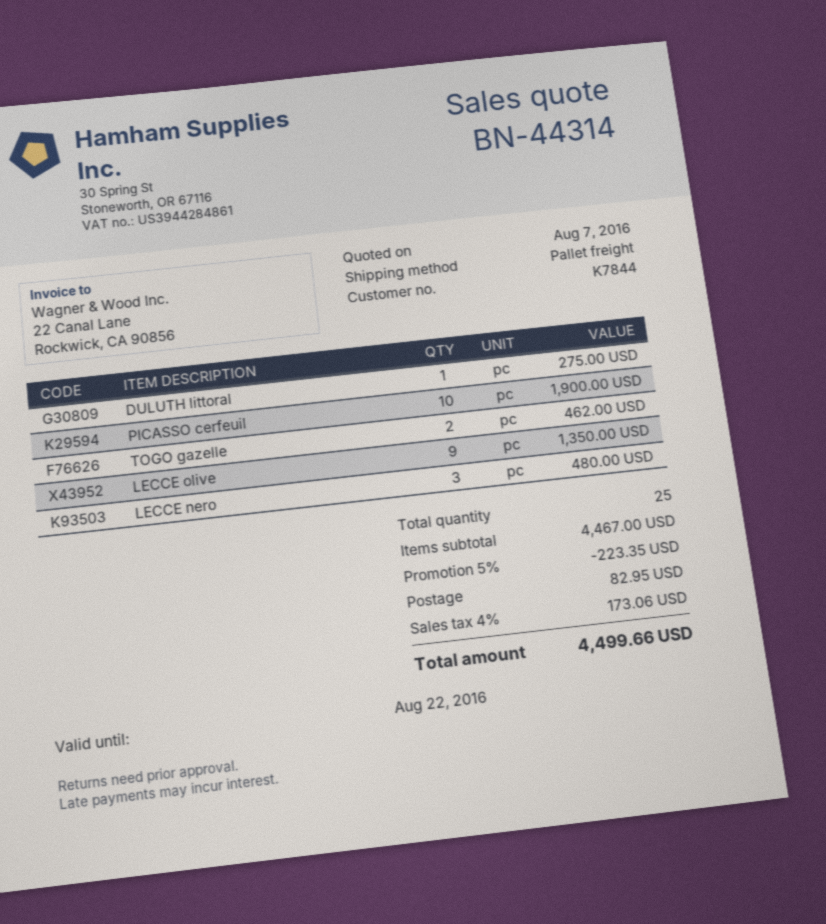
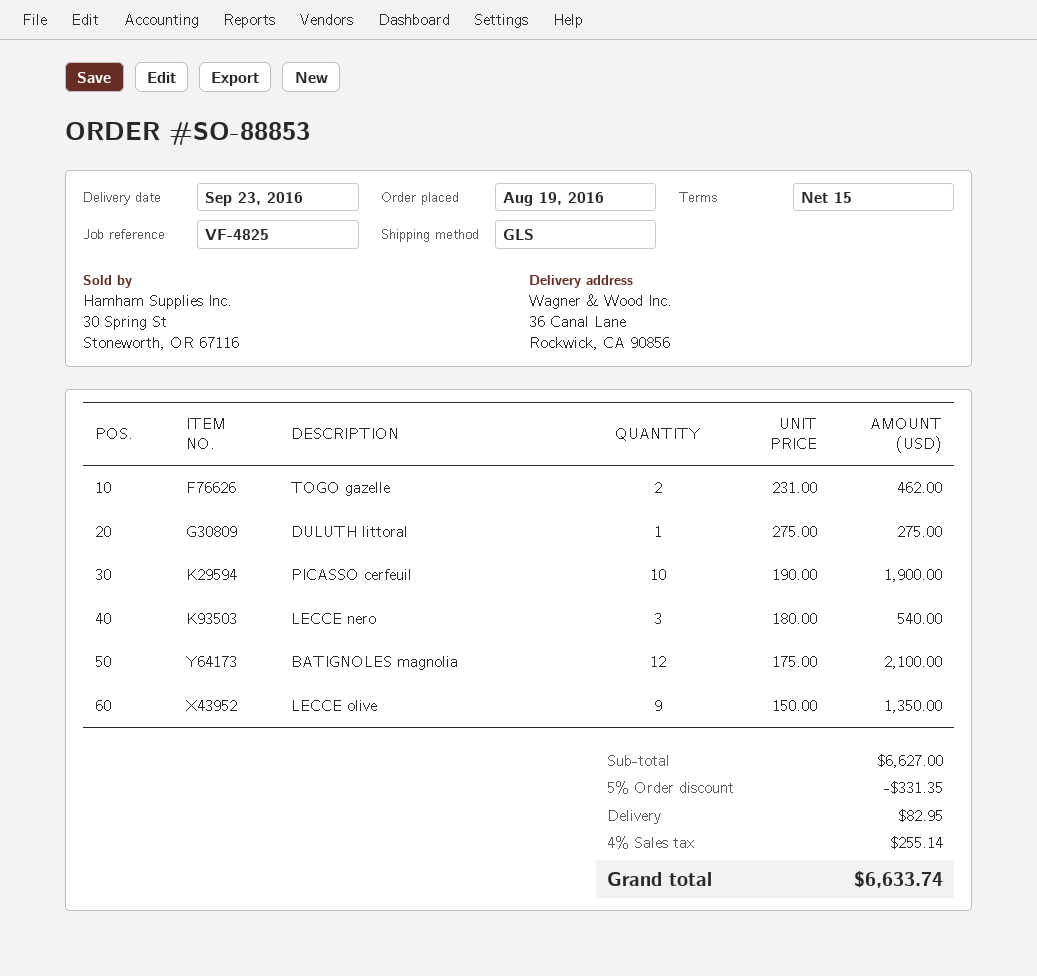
shipping method: pallet freight -> GLS
LECCE nero: 3 for 480.00 -> 3 for 540.00
BATIGNOLES magnolia: none -> 12 for 2100.00
subtotal: 4467.00 -> 6627.00
discount: 5% = 223.35 -> 5% = 331.35
tax: 4% = 173.06 -> 4% = 255.14
total: 4499.66 -> 6633.74

